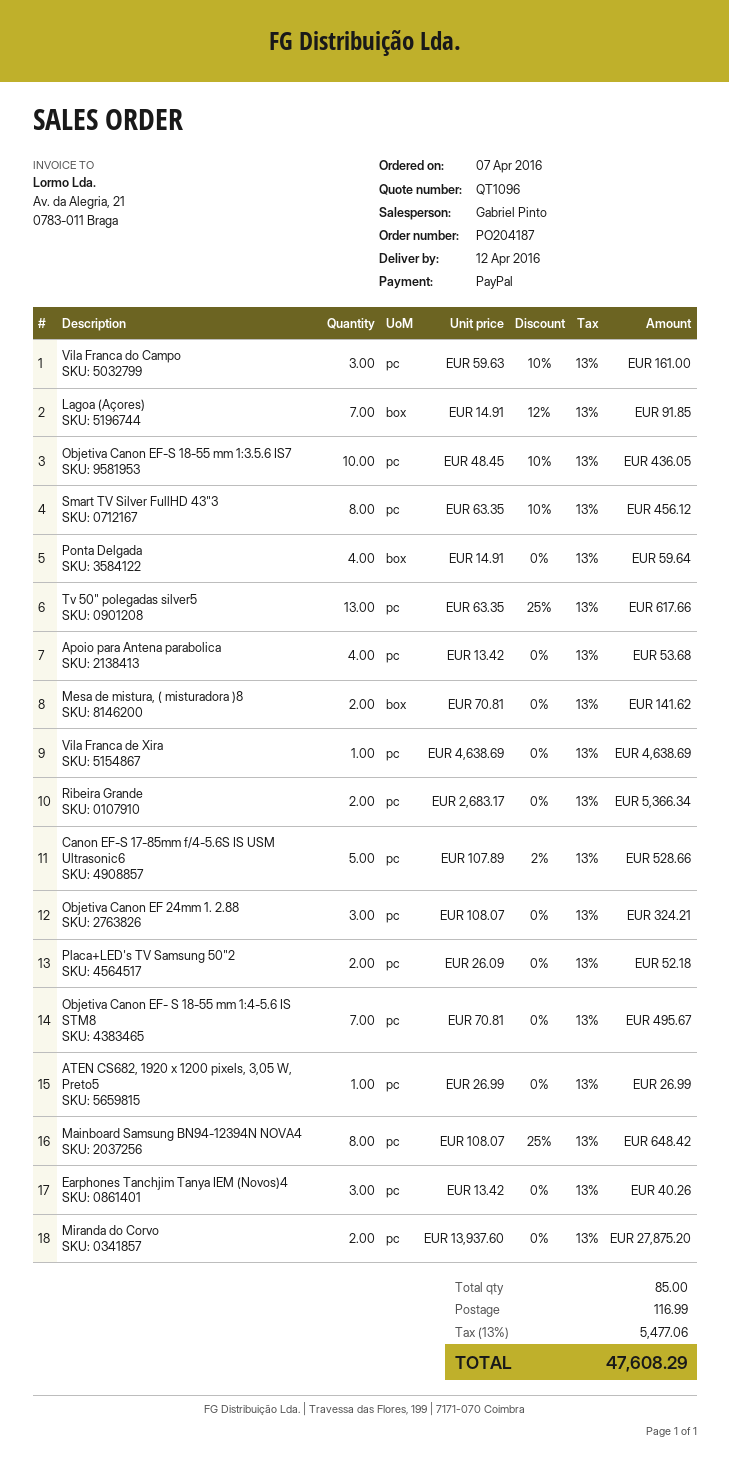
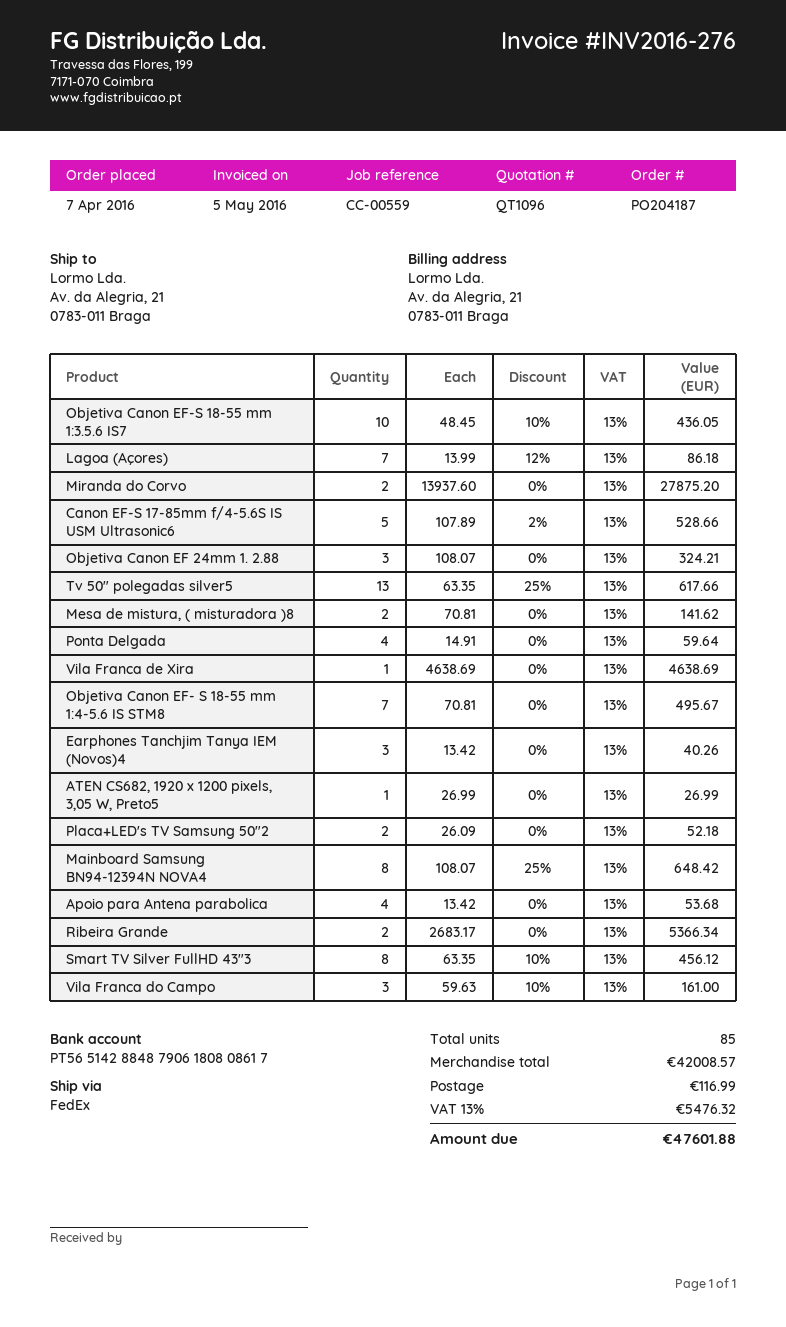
Lagoa (Açores): 7 x 14.91 - 12% = 91.85 -> 7 x 13.99 - 12% = 86.18
tax: 13% = 5477.06 -> 13% = 5476.32
total: 47608.29 -> 47601.88

